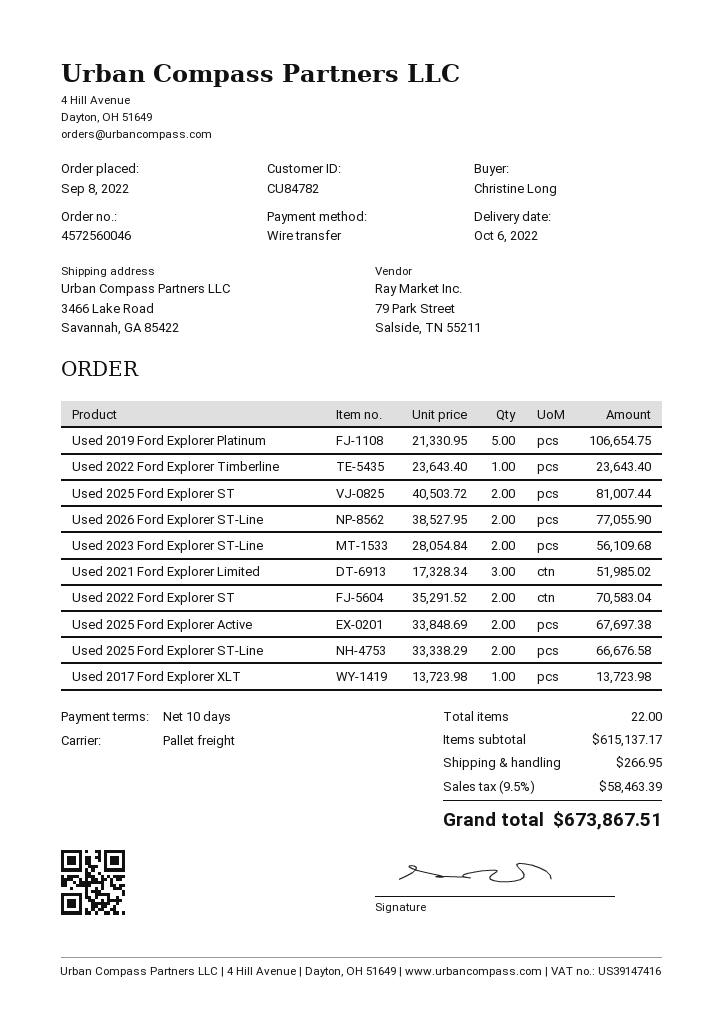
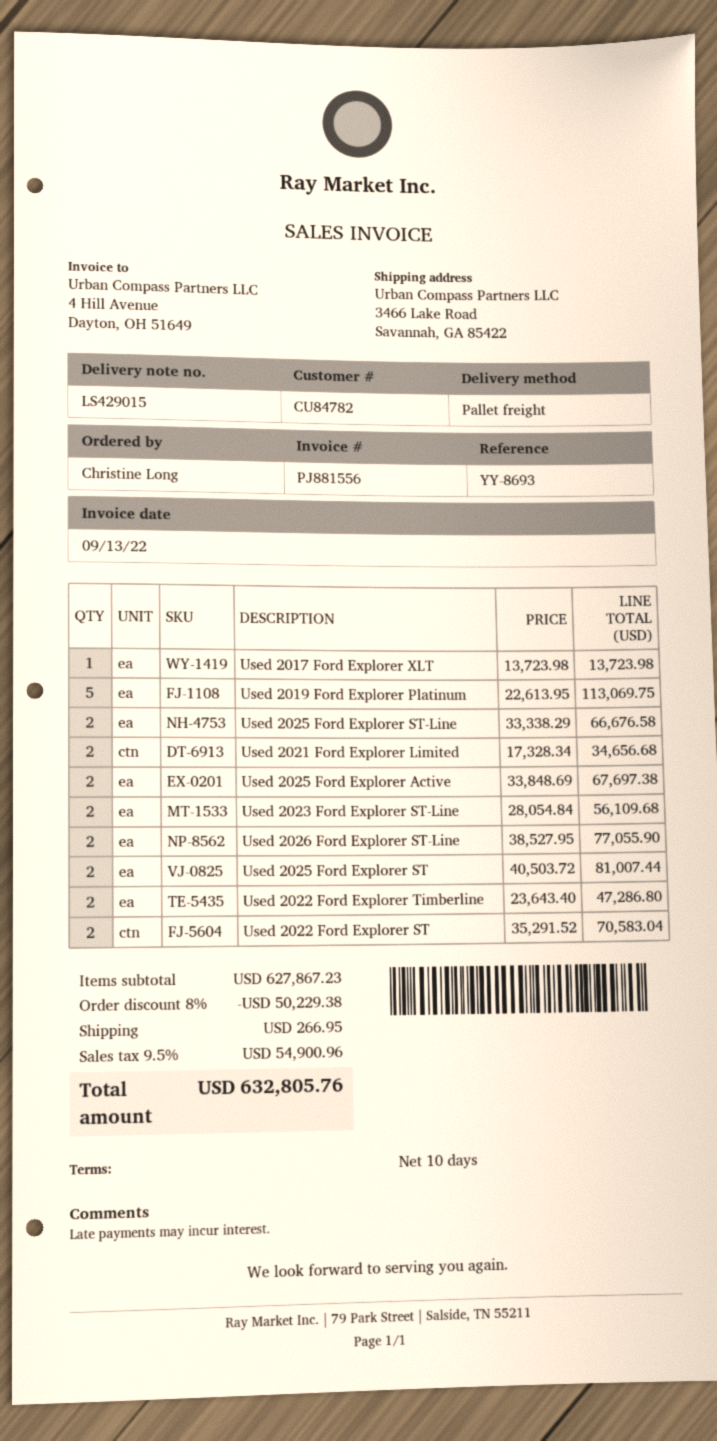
Used 2019 Ford Explorer Platinum: 5 x 21330.95 = 106654.75 -> 5 x 22613.95 = 113069.75
Used 2022 Ford Explorer Timberline: 1 x 23643.40 = 23643.40 -> 2 x 23643.40 = 47286.80
Used 2021 Ford Explorer Limited: 3 x 17328.34 = 51985.02 -> 2 x 17328.34 = 34656.68
subtotal: 615137.17 -> 627867.23
discount: none -> 8% = 50229.38
tax: 9.5% = 58463.39 -> 9.5% = 54900.96
total: 673867.51 -> 632805.76

